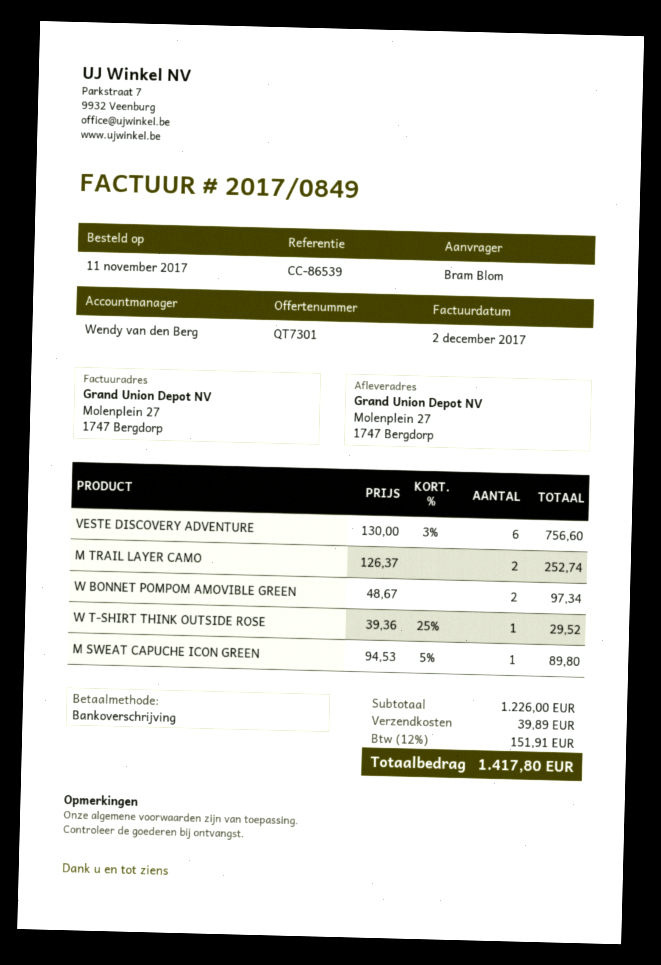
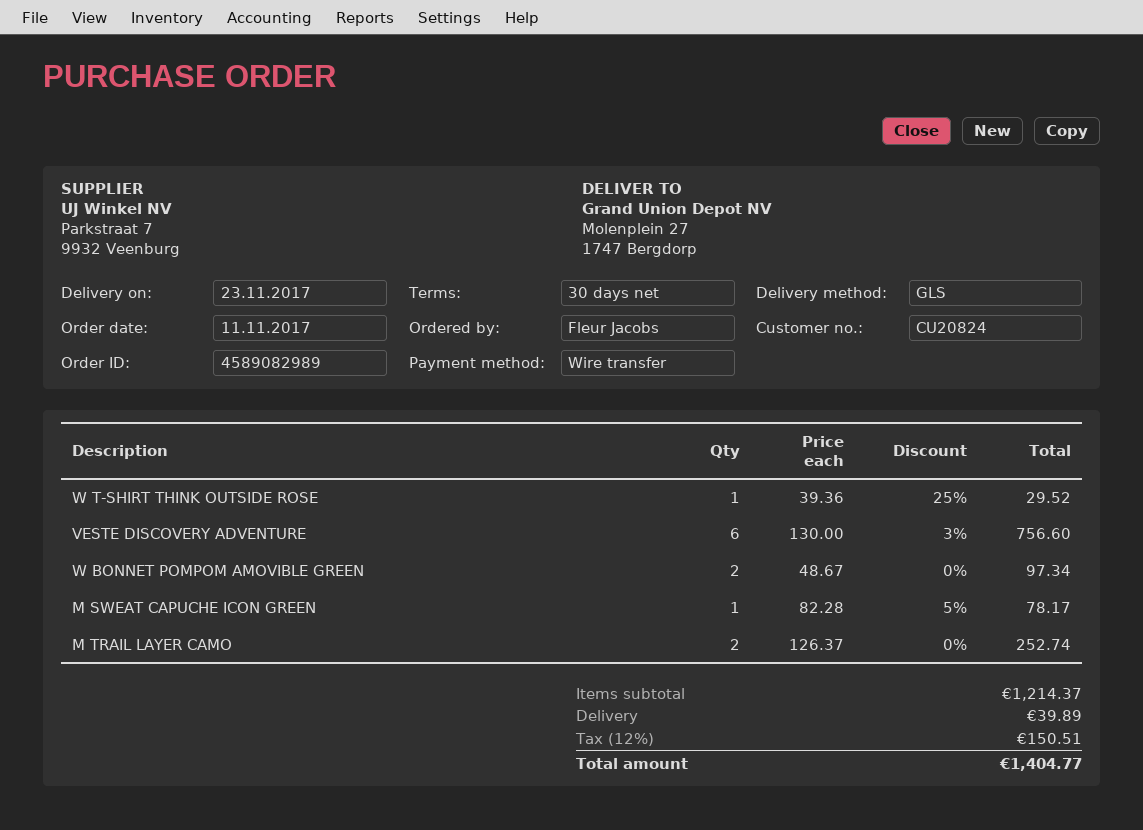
ordered by: Bram Blom -> Fleur Jacobs
M SWEAT CAPUCHE ICON GREEN: 1 x 94.53 - 5% = 89.80 -> 1 x 82.28 - 5% = 78.17
subtotal: 1226.00 -> 1214.37
tax: 12% = 151.91 -> 12% = 150.51
total: 1417.80 -> 1404.77

